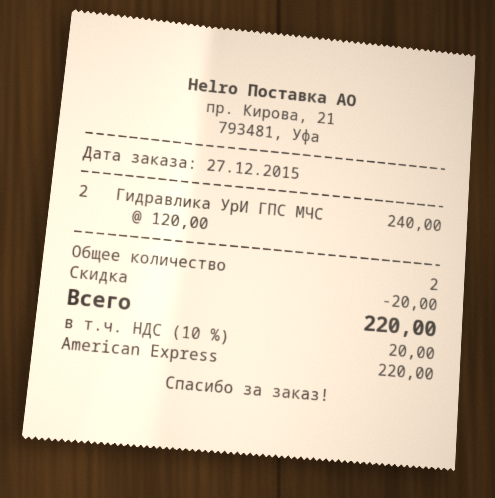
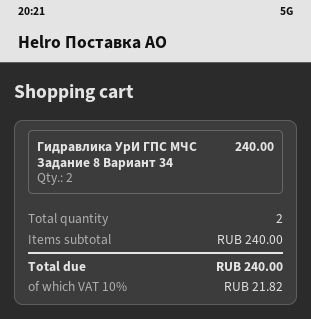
discount: 20.00 -> none
tax: 10% = 20.00 -> 10% = 21.82
total: 220.00 -> 240.00

